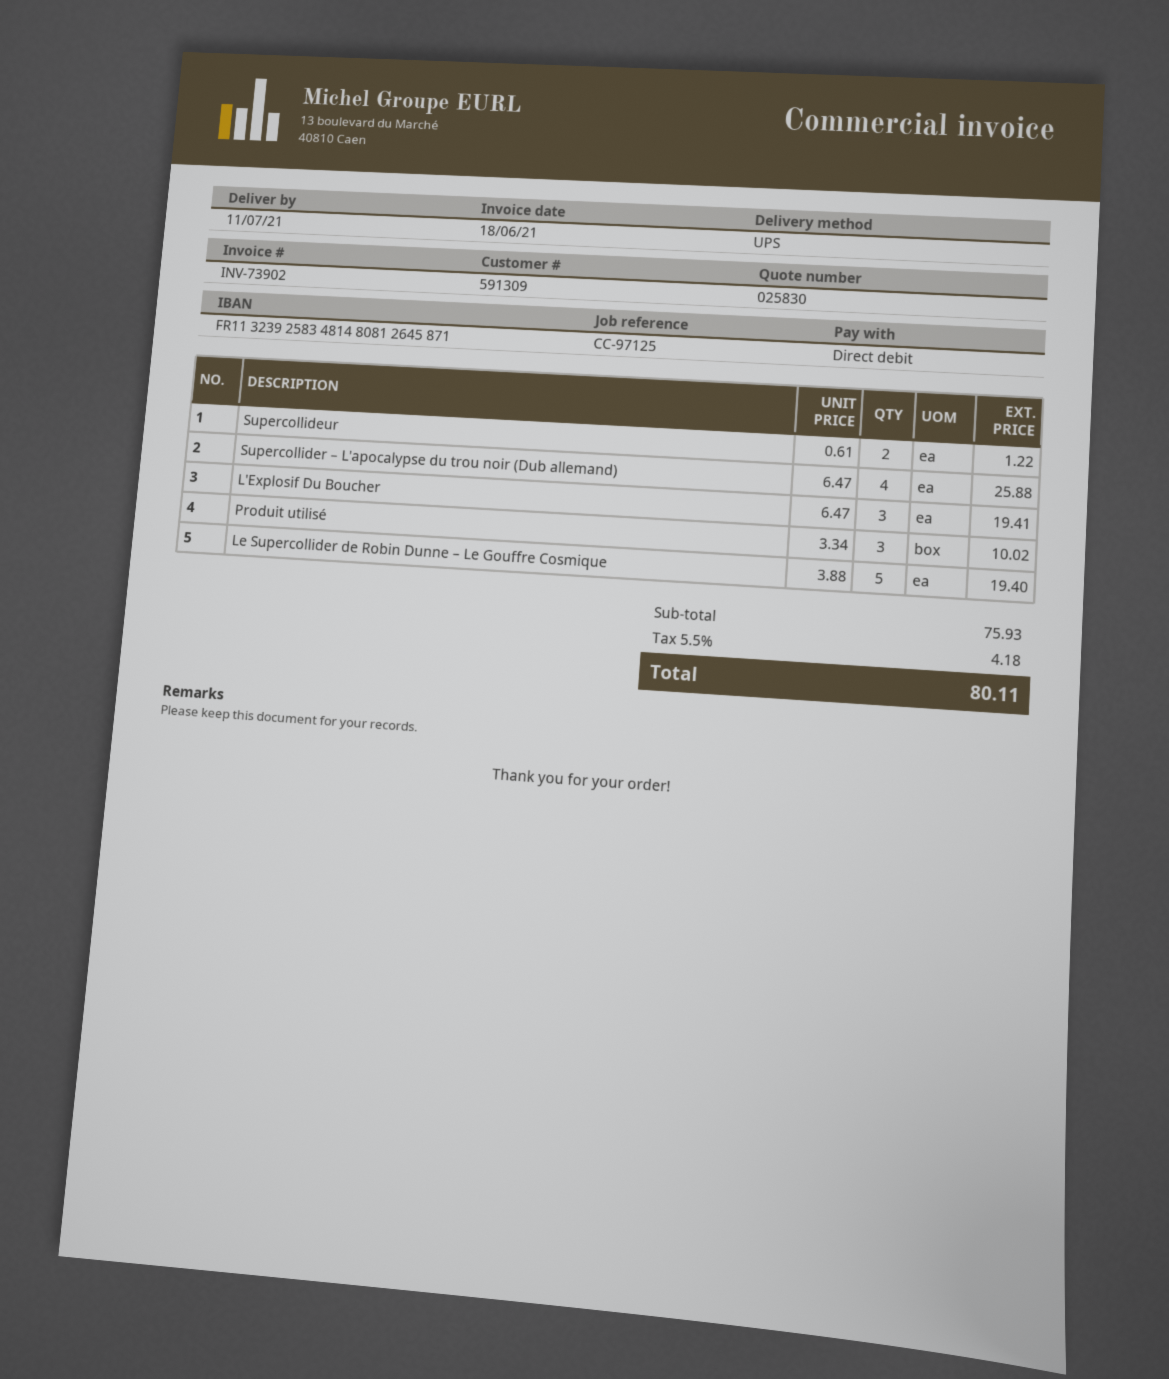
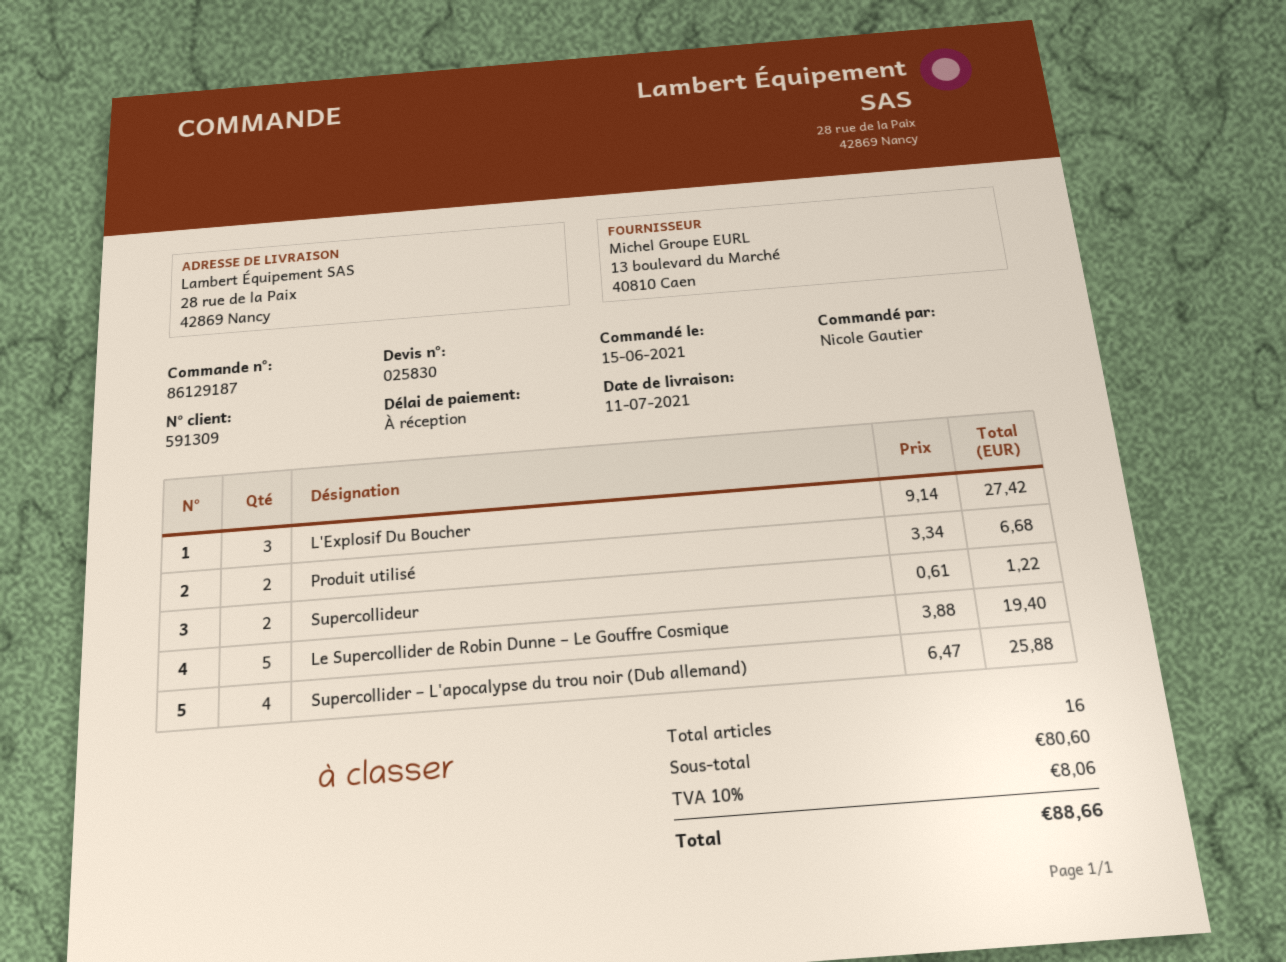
L'Explosif Du Boucher: 3 x 6.47 = 19.41 -> 3 x 9.14 = 27.42
Produit utilisé: 3 x 3.34 = 10.02 -> 2 x 3.34 = 6.68
subtotal: 75.93 -> 80.60
tax: 5.5% = 4.18 -> 10% = 8.06
total: 80.11 -> 88.66

